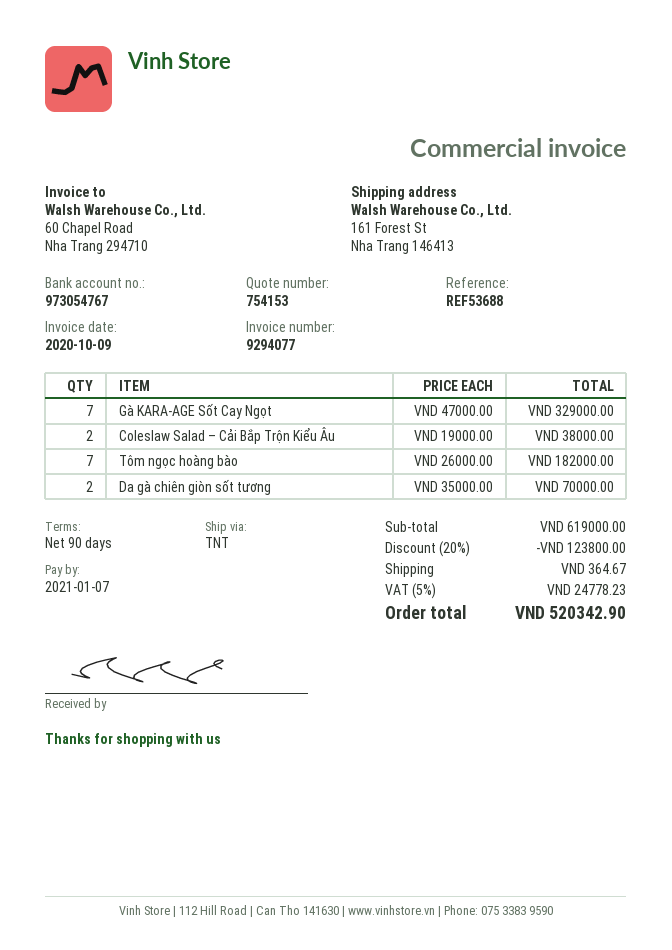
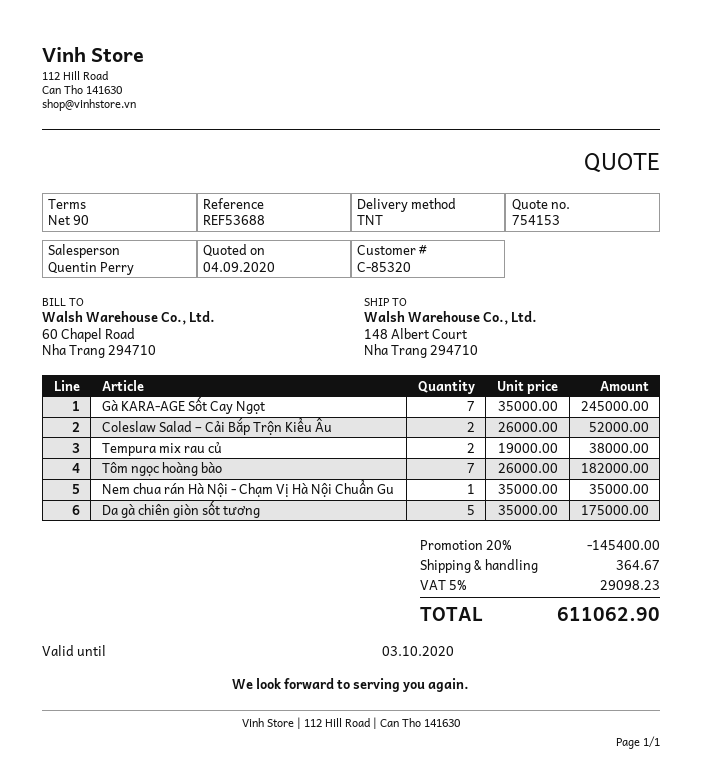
ship to: 161 Forest St, Nha Trang 146413 -> 148 Albert Court, Nha Trang 294710
Gà KARA-AGE Sốt Cay Ngọt: 7 x 47000.00 = 329000.00 -> 7 x 35000.00 = 245000.00
Coleslaw Salad – Cải Bắp Trộn Kiểu Âu: 2 x 19000.00 = 38000.00 -> 2 x 26000.00 = 52000.00
Da gà chiên giòn sốt tương: 2 x 35000.00 = 70000.00 -> 5 x 35000.00 = 175000.00
Tempura mix rau củ: none -> 2 x 19000.00 = 38000.00
Nem chua rán Hà Nội - Chạm Vị Hà Nội Chuẩn Gu: none -> 1 x 35000.00 = 35000.00
discount: 20% = 123800.00 -> 20% = 145400.00
tax: 5% = 24778.23 -> 5% = 29098.23
total: 520342.90 -> 611062.90

